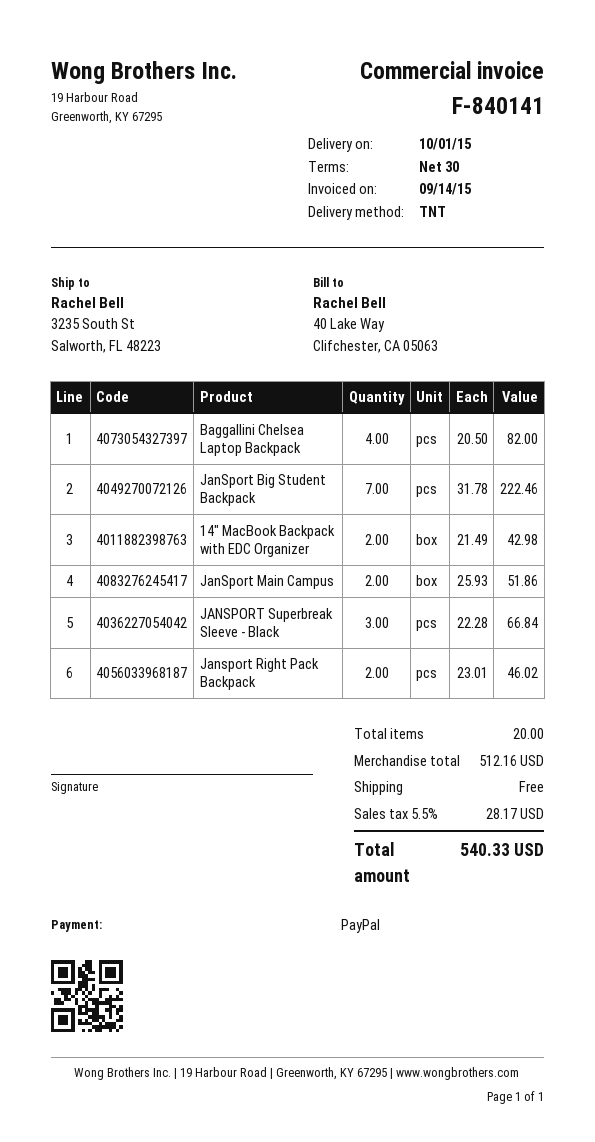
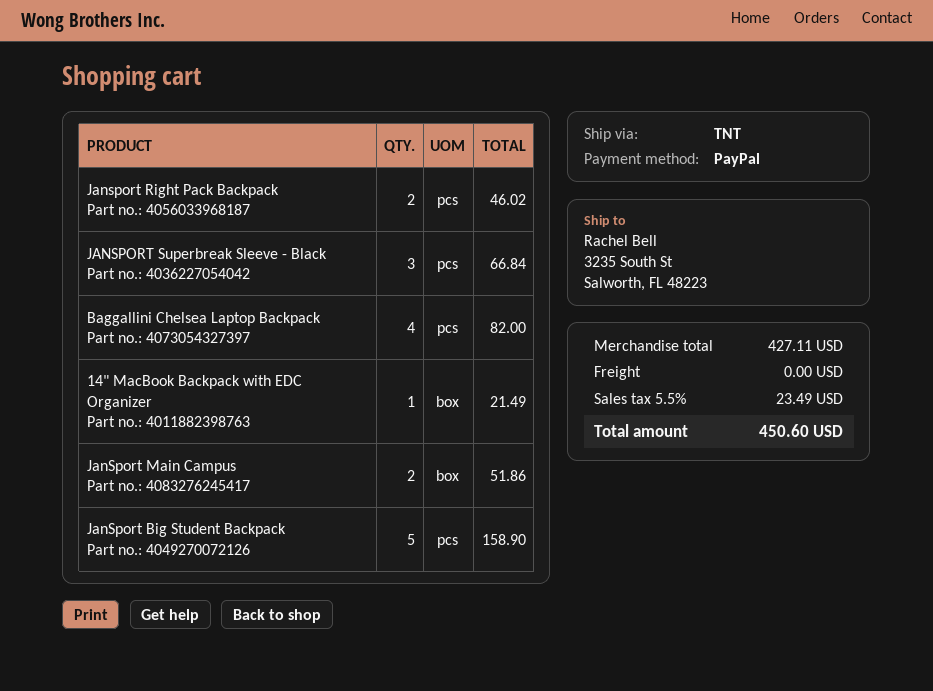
JanSport Big Student Backpack: 7 for 222.46 -> 5 for 158.90
14" MacBook Backpack with EDC Organizer: 2 for 42.98 -> 1 for 21.49
subtotal: 512.16 -> 427.11
tax: 5.5% = 28.17 -> 5.5% = 23.49
total: 540.33 -> 450.60

